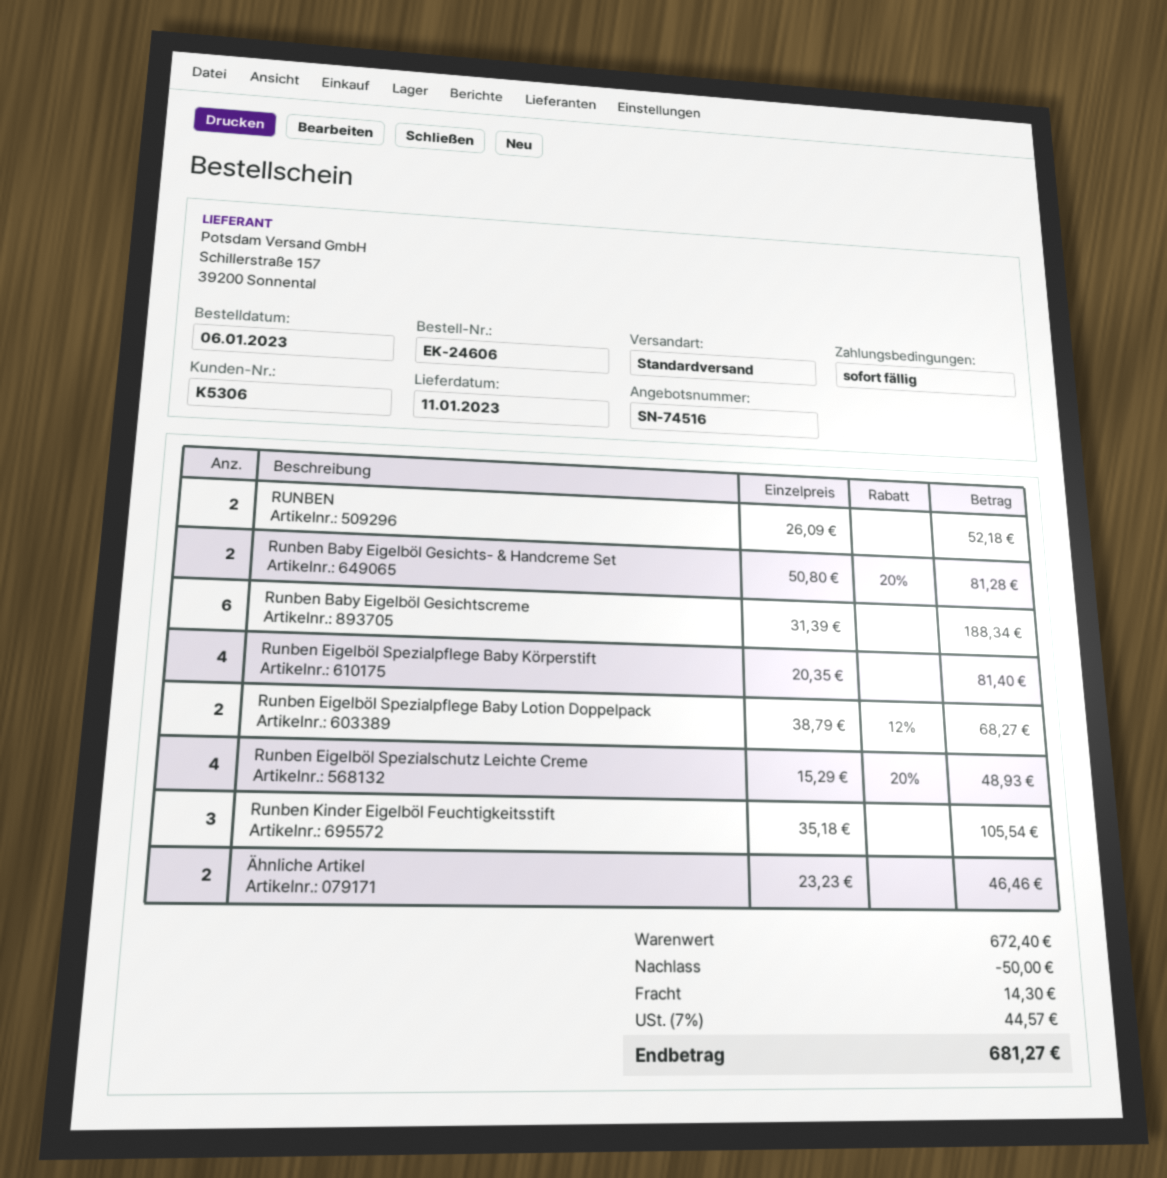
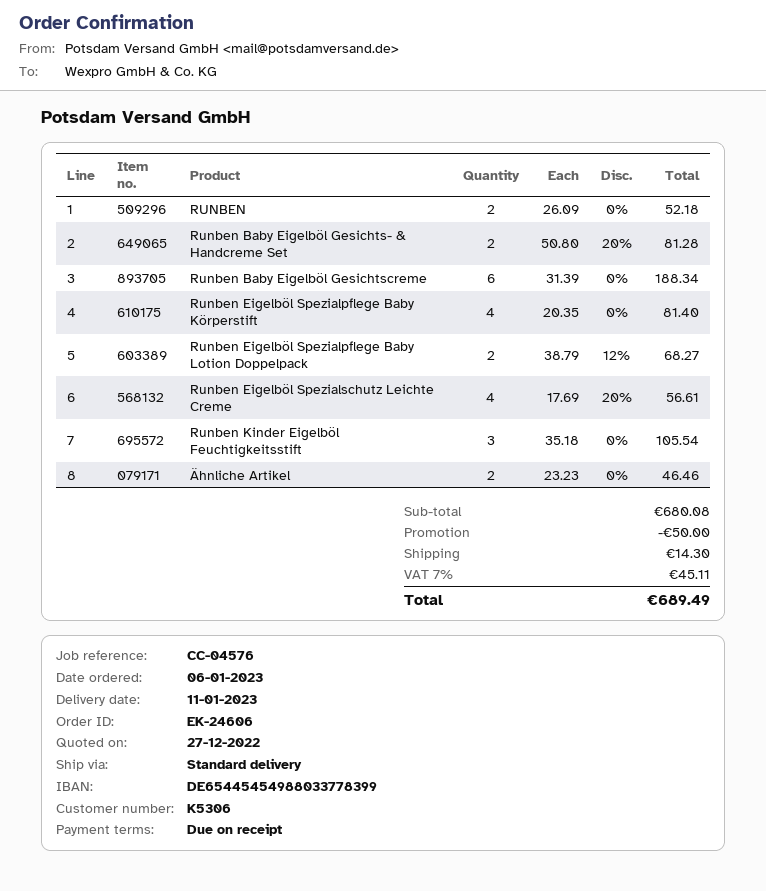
Runben Eigelböl Spezialschutz Leichte Creme: 4 x 15.29 - 20% = 48.93 -> 4 x 17.69 - 20% = 56.61
subtotal: 672.40 -> 680.08
tax: 7% = 44.57 -> 7% = 45.11
total: 681.27 -> 689.49

